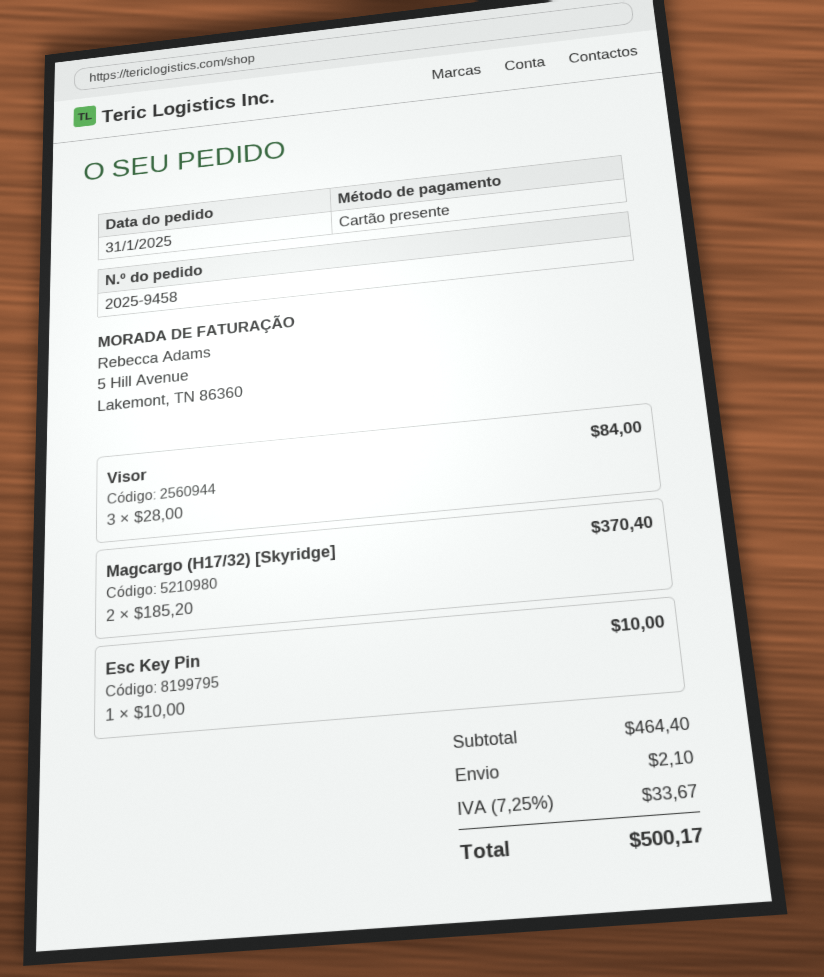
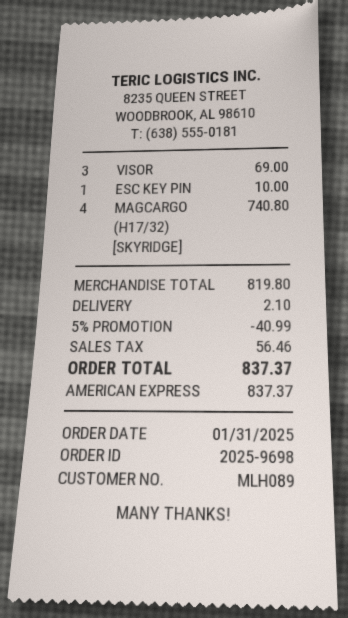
order number: 2025-9458 -> 2025-9698
payment method: gift card -> American Express
Visor: 3 for 84.00 -> 3 for 69.00
Magcargo (H17/32) [Skyridge]: 2 for 370.40 -> 4 for 740.80
subtotal: 464.40 -> 819.80
discount: none -> 5% = 40.99
tax: 33.67 -> 56.46
total: 500.17 -> 837.37

